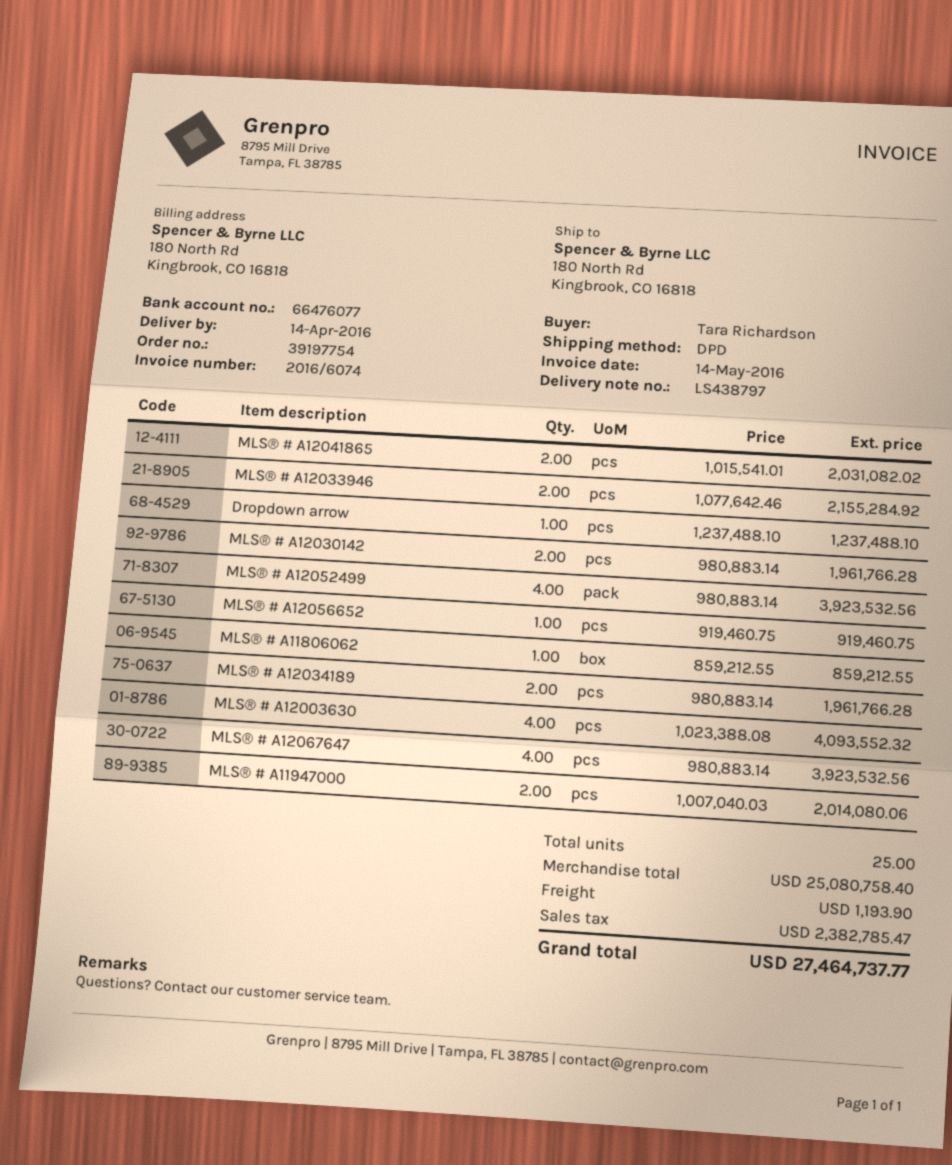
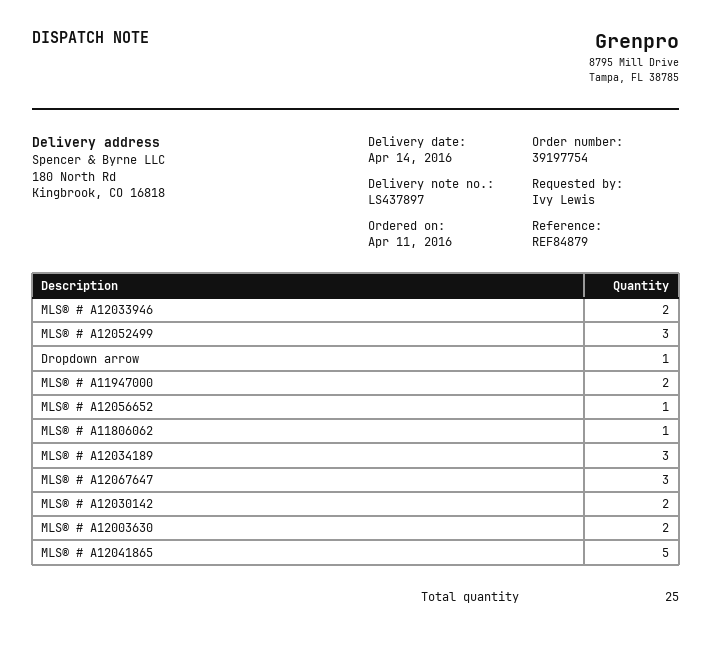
delivery note number: LS438797 -> LS437897
ordered by: Tara Richardson -> Ivy Lewis
MLS® # A12041865: 2 -> 5
MLS® # A12052499: 4 -> 3
MLS® # A12034189: 2 -> 3
MLS® # A12003630: 4 -> 2
MLS® # A12067647: 4 -> 3

